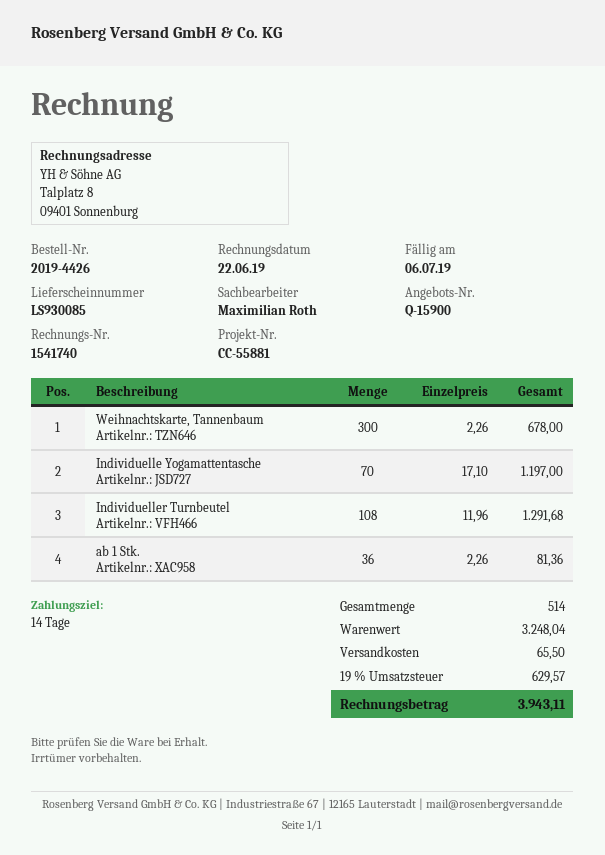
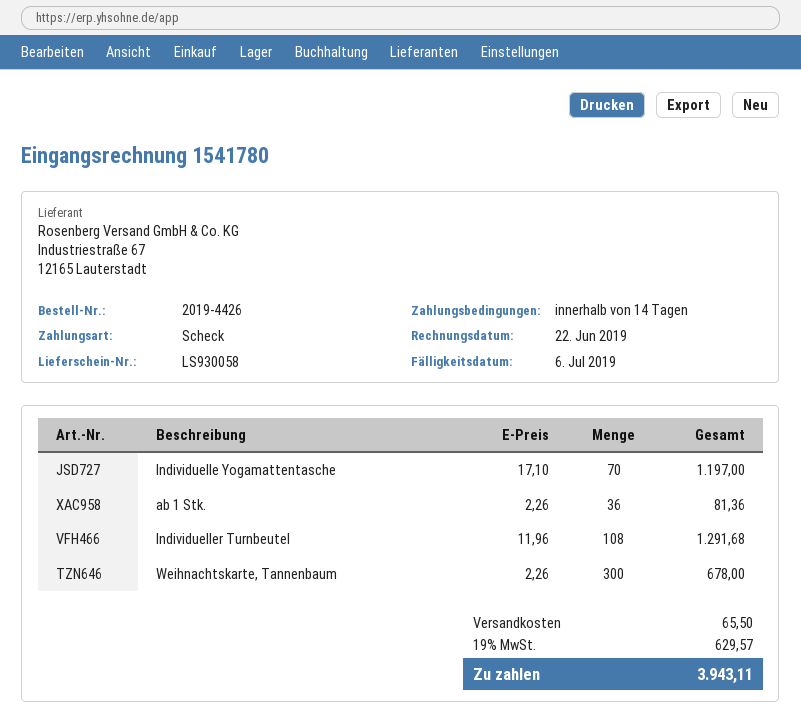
delivery note number: LS930085 -> LS930058
invoice number: 1541740 -> 1541780

